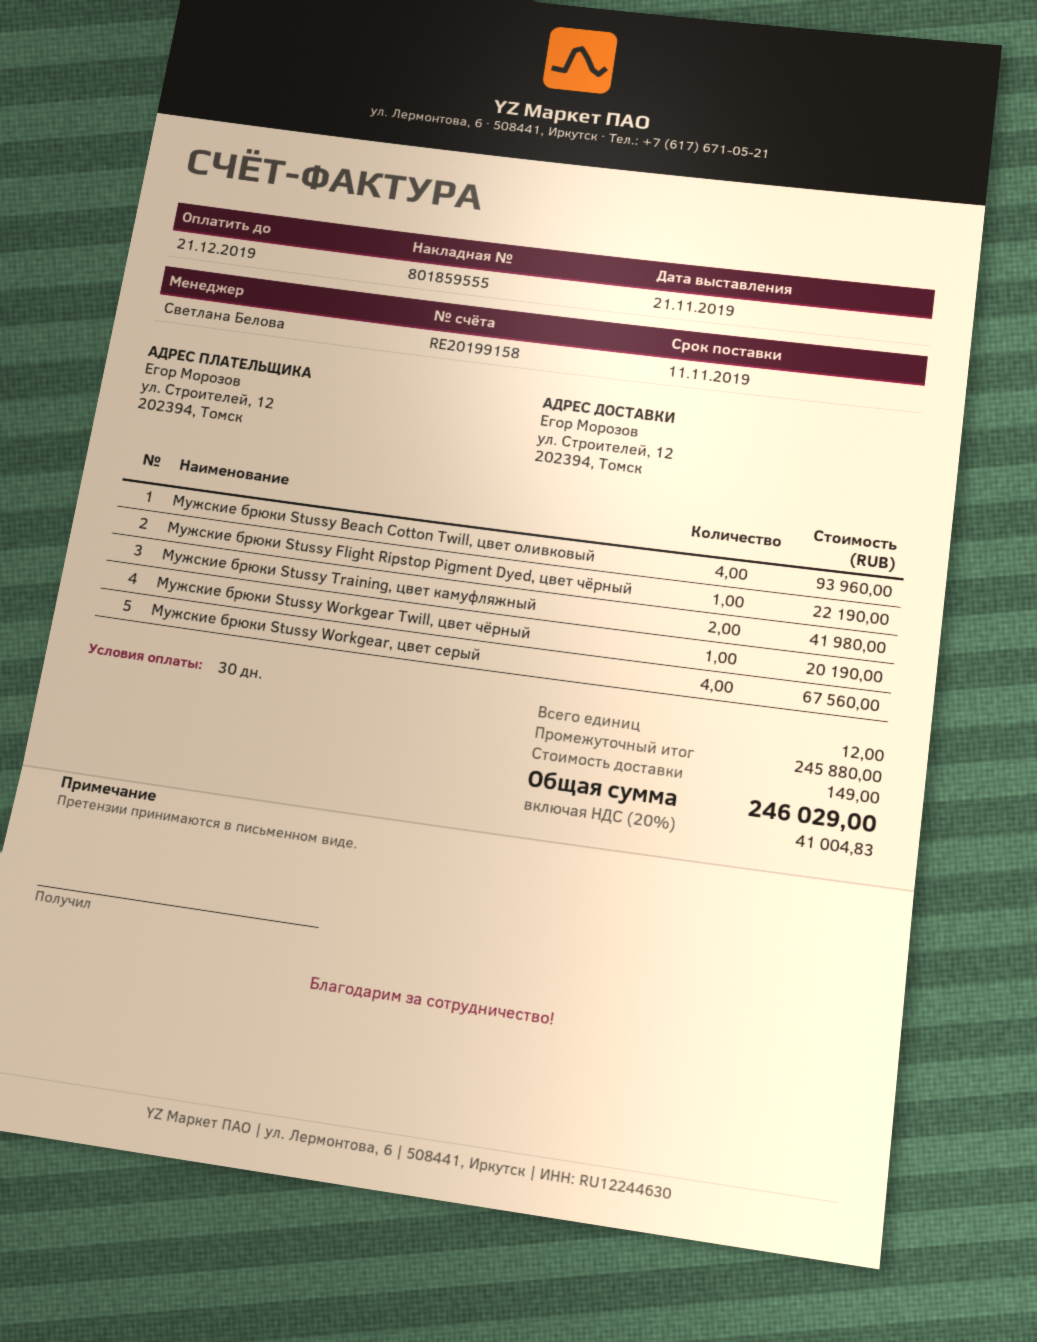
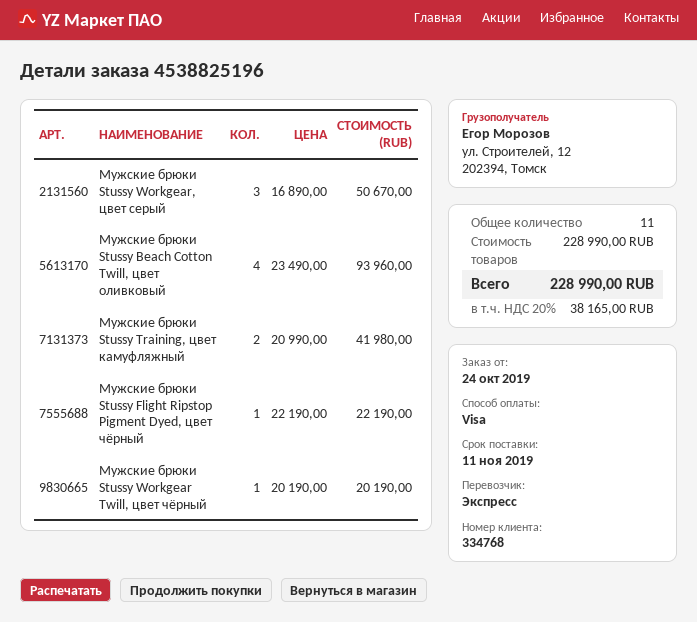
Мужские брюки Stussy Workgear, цвет серый: 4 for 67560.00 -> 3 for 50670.00
total quantity: 12 -> 11
subtotal: 245880.00 -> 228990.00
shipping: 149.00 -> none
tax: 20% = 41004.83 -> 20% = 38165.00
total: 246029.00 -> 228990.00

